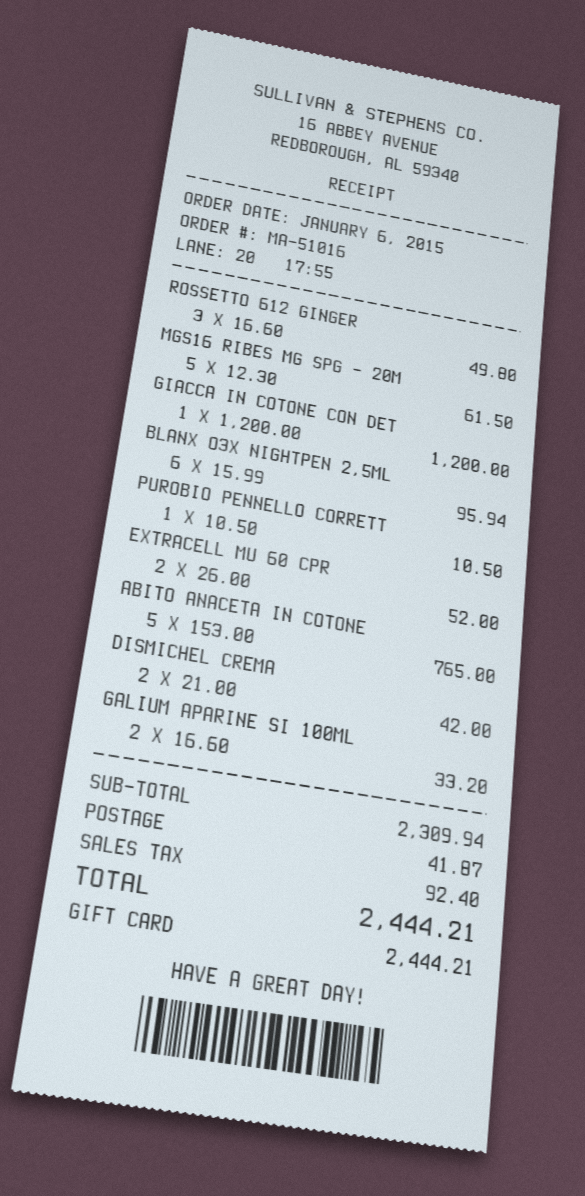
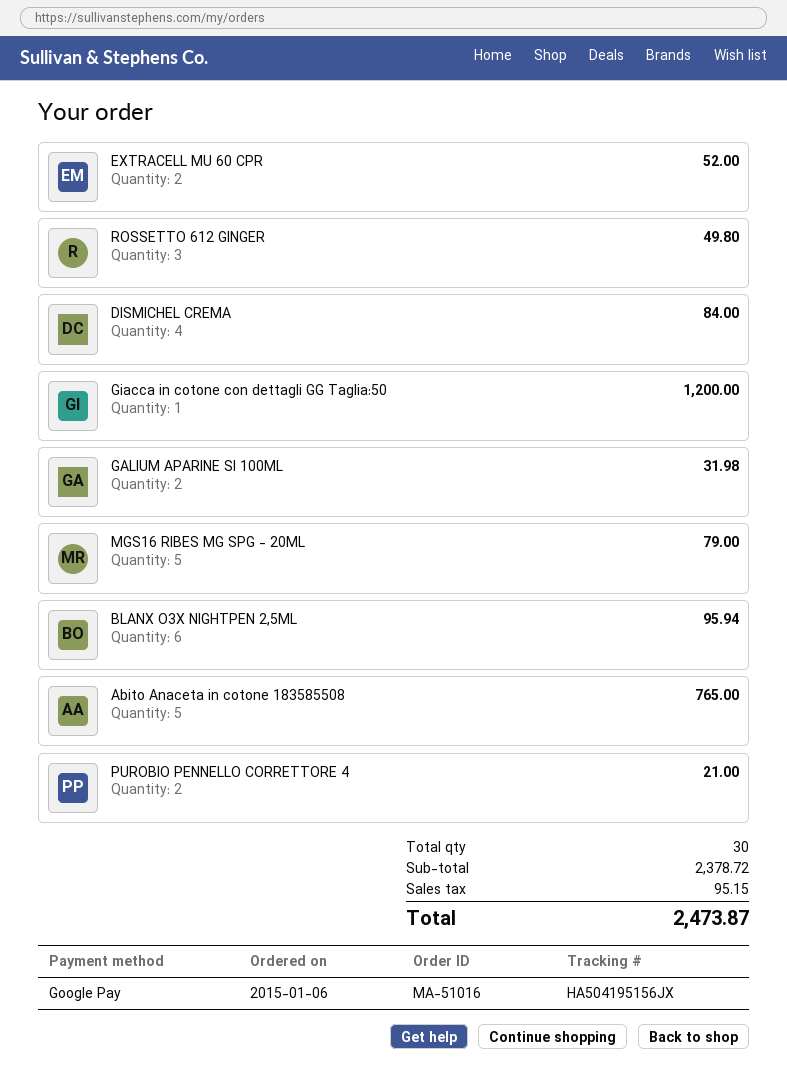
payment method: gift card -> Google Pay
MGS16 RIBES MG SPG - 20M: 5 for 61.50 -> 5 for 79.00
PUROBIO PENNELLO CORRETT: 1 for 10.50 -> 2 for 21.00
DISMICHEL CREMA: 2 for 42.00 -> 4 for 84.00
GALIUM APARINE SI 100ML: 2 for 33.20 -> 2 for 31.98
subtotal: 2309.94 -> 2378.72
shipping: 41.87 -> none
tax: 92.40 -> 95.15
total: 2444.21 -> 2473.87

